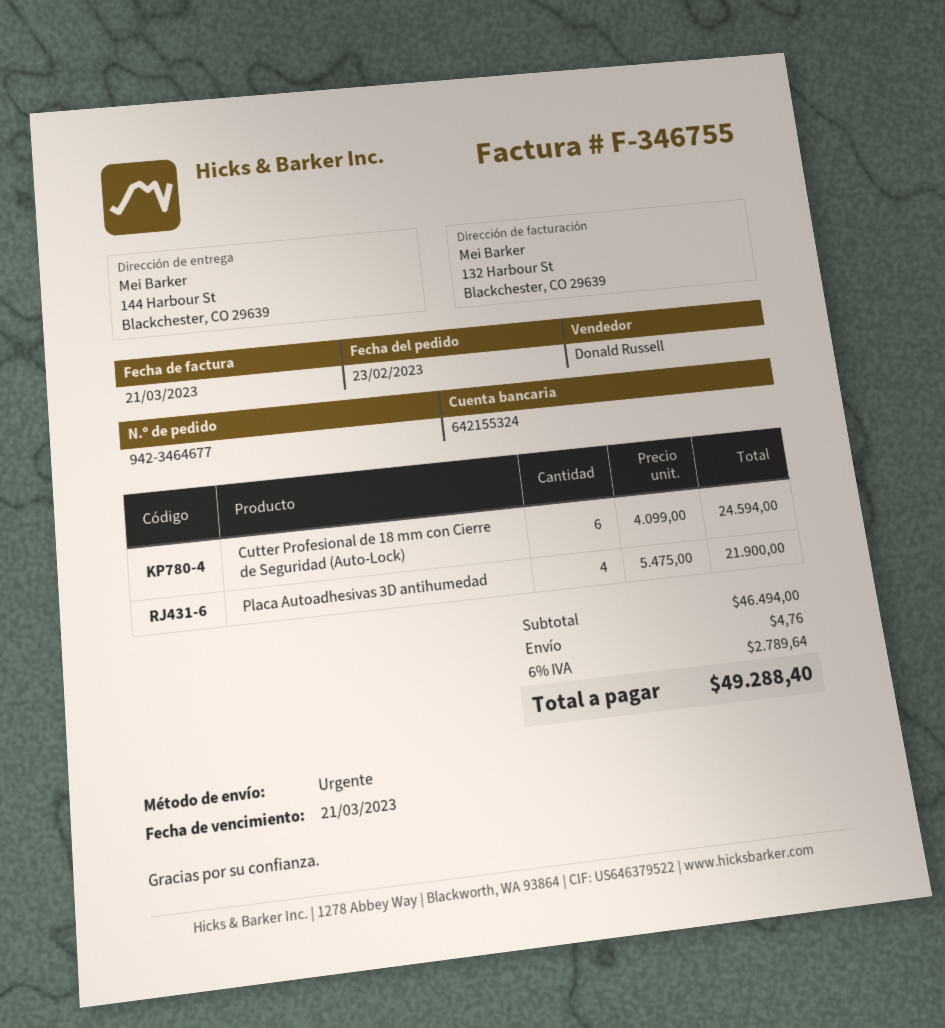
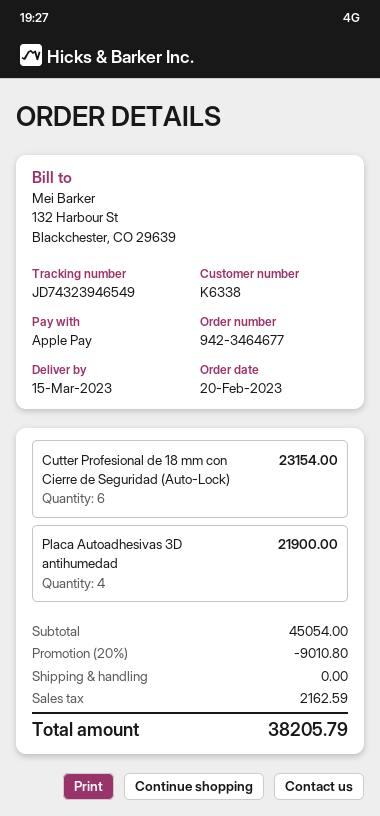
order date: 2023-02-23 -> 2023-02-20
Cutter Profesional de 18 mm con Cierre de Seguridad (Auto-Lock): 6 for 24594.00 -> 6 for 23154.00
subtotal: 46494.00 -> 45054.00
discount: none -> 20% = 9010.80
shipping: 4.76 -> 0.00
tax: 2789.64 -> 2162.59
total: 49288.40 -> 38205.79

